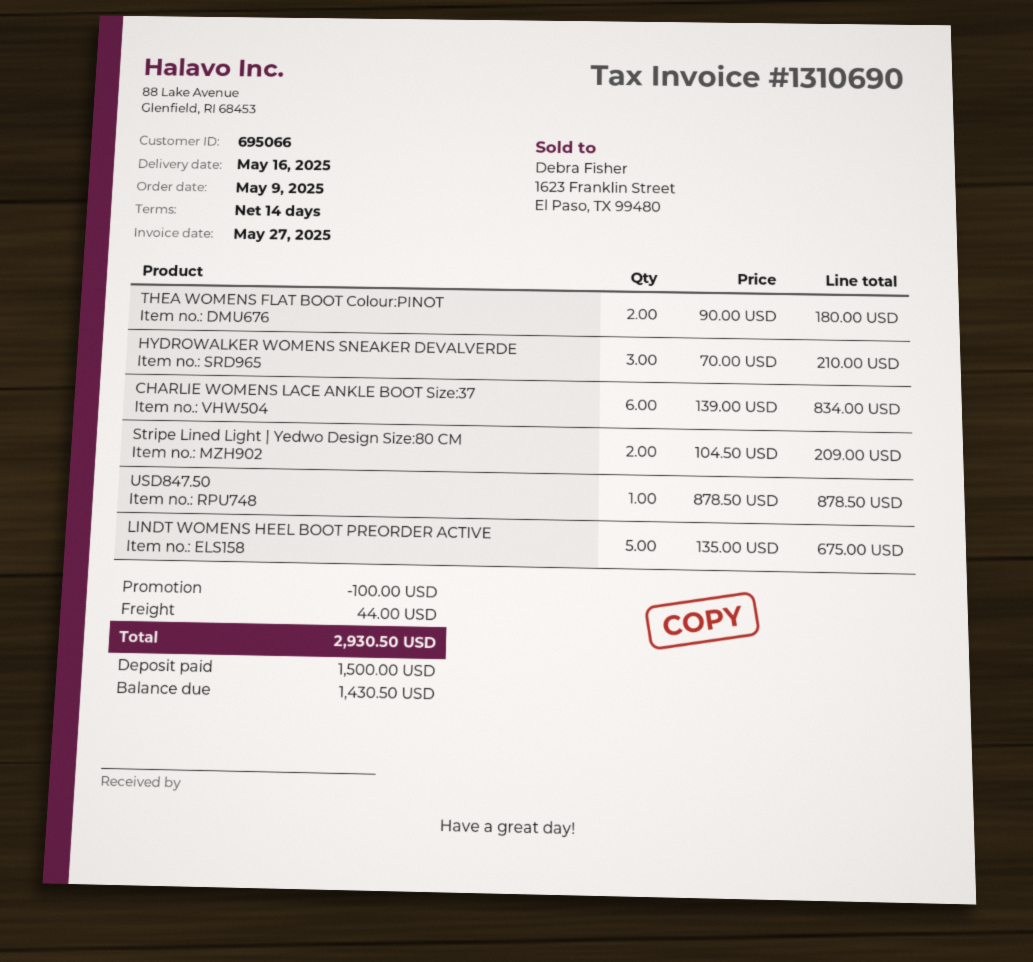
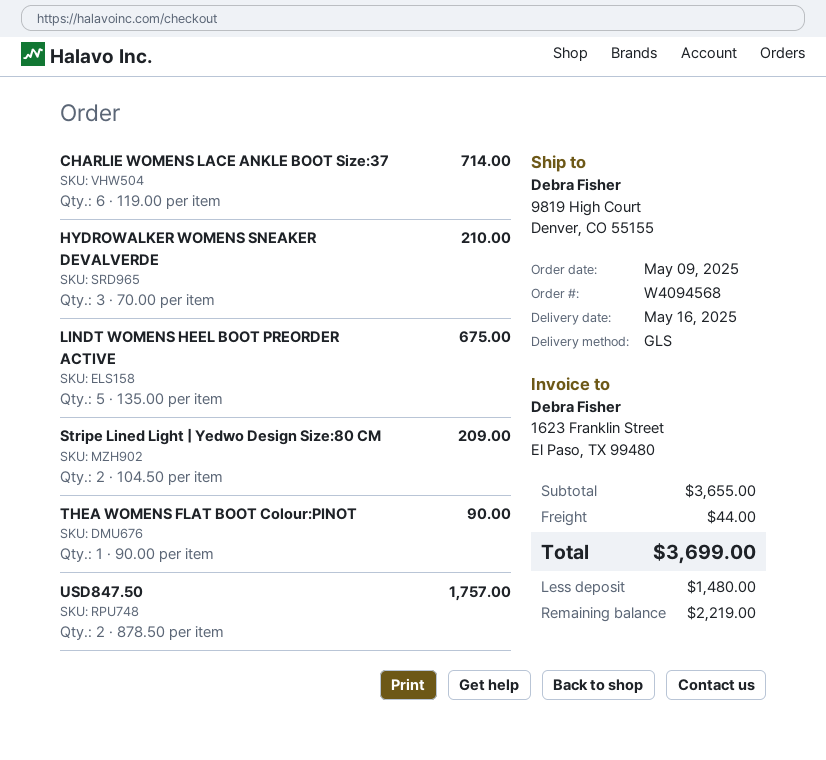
THEA WOMENS FLAT BOOT Colour:PINOT: 2 x 90.00 = 180.00 -> 1 x 90.00 = 90.00
CHARLIE WOMENS LACE ANKLE BOOT Size:37: 6 x 139.00 = 834.00 -> 6 x 119.00 = 714.00
USD847.50: 1 x 878.50 = 878.50 -> 2 x 878.50 = 1757.00
discount: 100.00 -> none
total: 2930.50 -> 3699.00
deposit: 1500.00 -> 1480.00
balance: 1430.50 -> 2219.00

